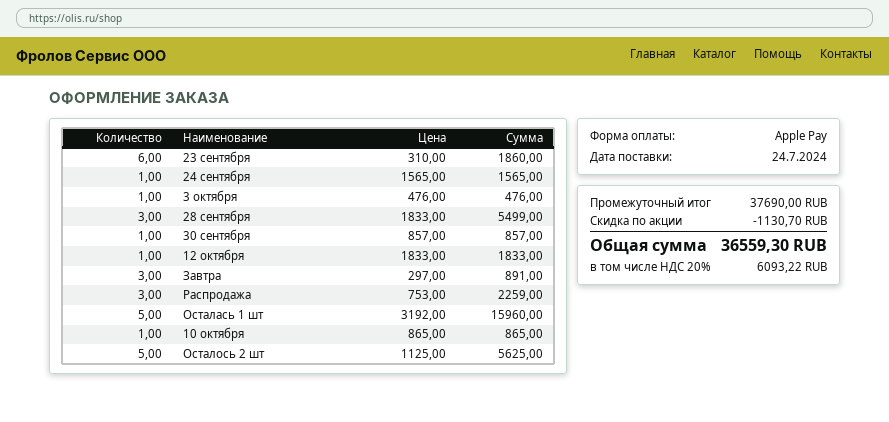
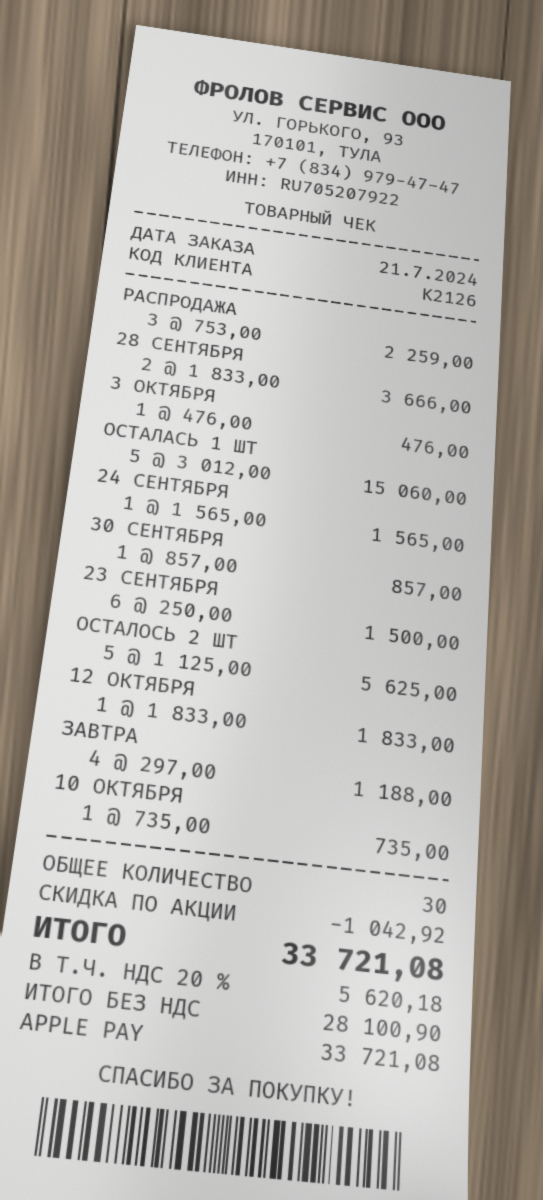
23 сентября: 6 x 310.00 = 1860.00 -> 6 x 250.00 = 1500.00
28 сентября: 3 x 1833.00 = 5499.00 -> 2 x 1833.00 = 3666.00
Завтра: 3 x 297.00 = 891.00 -> 4 x 297.00 = 1188.00
Осталась 1 шт: 5 x 3192.00 = 15960.00 -> 5 x 3012.00 = 15060.00
10 октября: 1 x 865.00 = 865.00 -> 1 x 735.00 = 735.00
discount: 1130.70 -> 1042.92
tax: 20% = 6093.22 -> 20% = 5620.18
total: 36559.30 -> 33721.08

